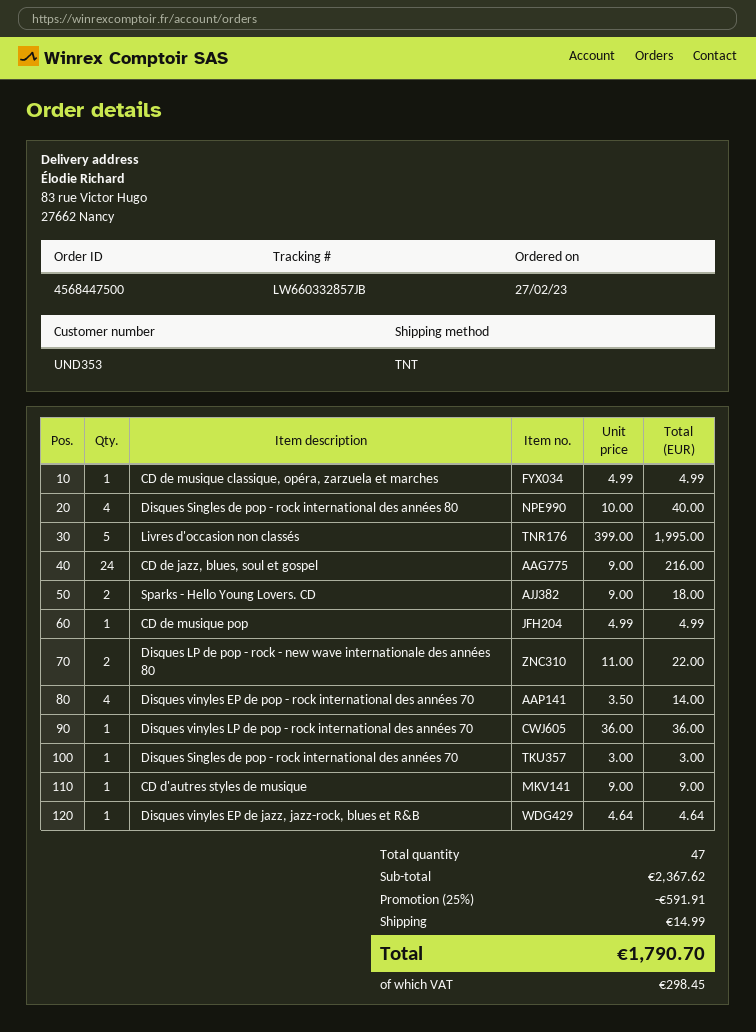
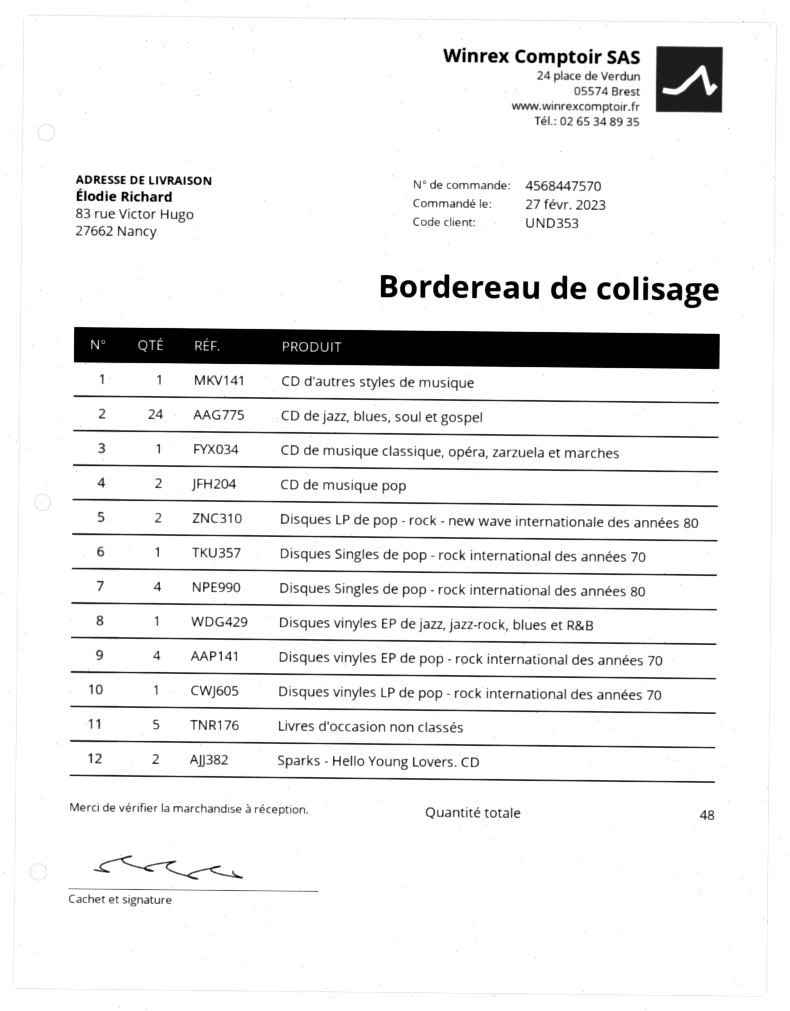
order number: 4568447500 -> 4568447570
CD de musique pop: 1 -> 2
total quantity: 47 -> 48

